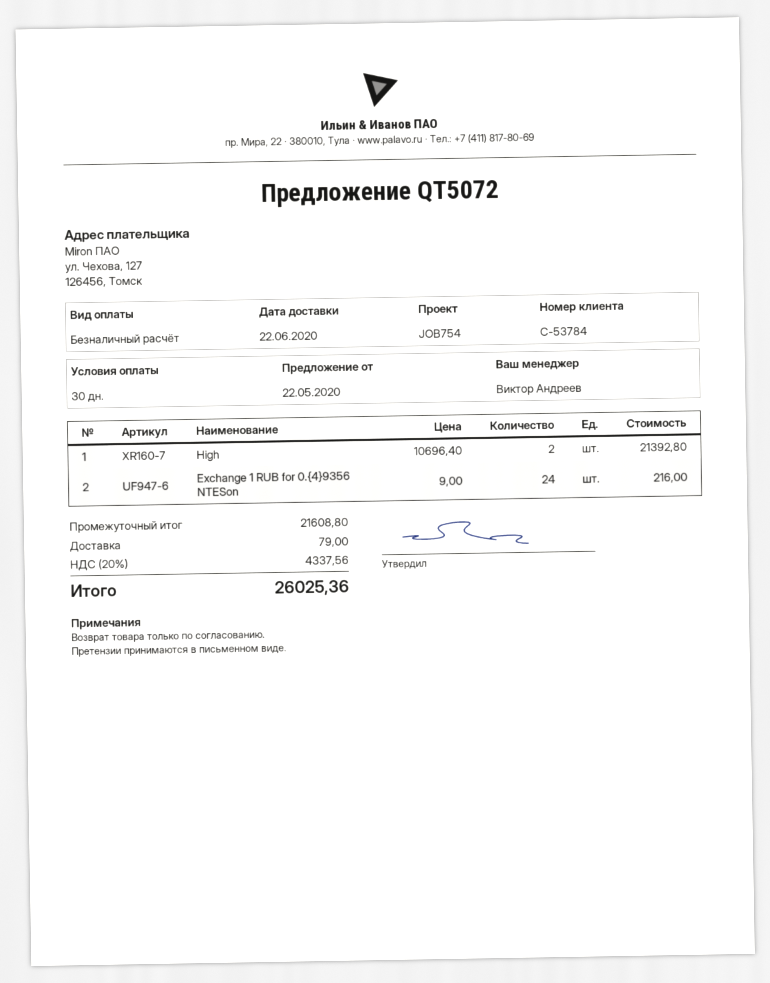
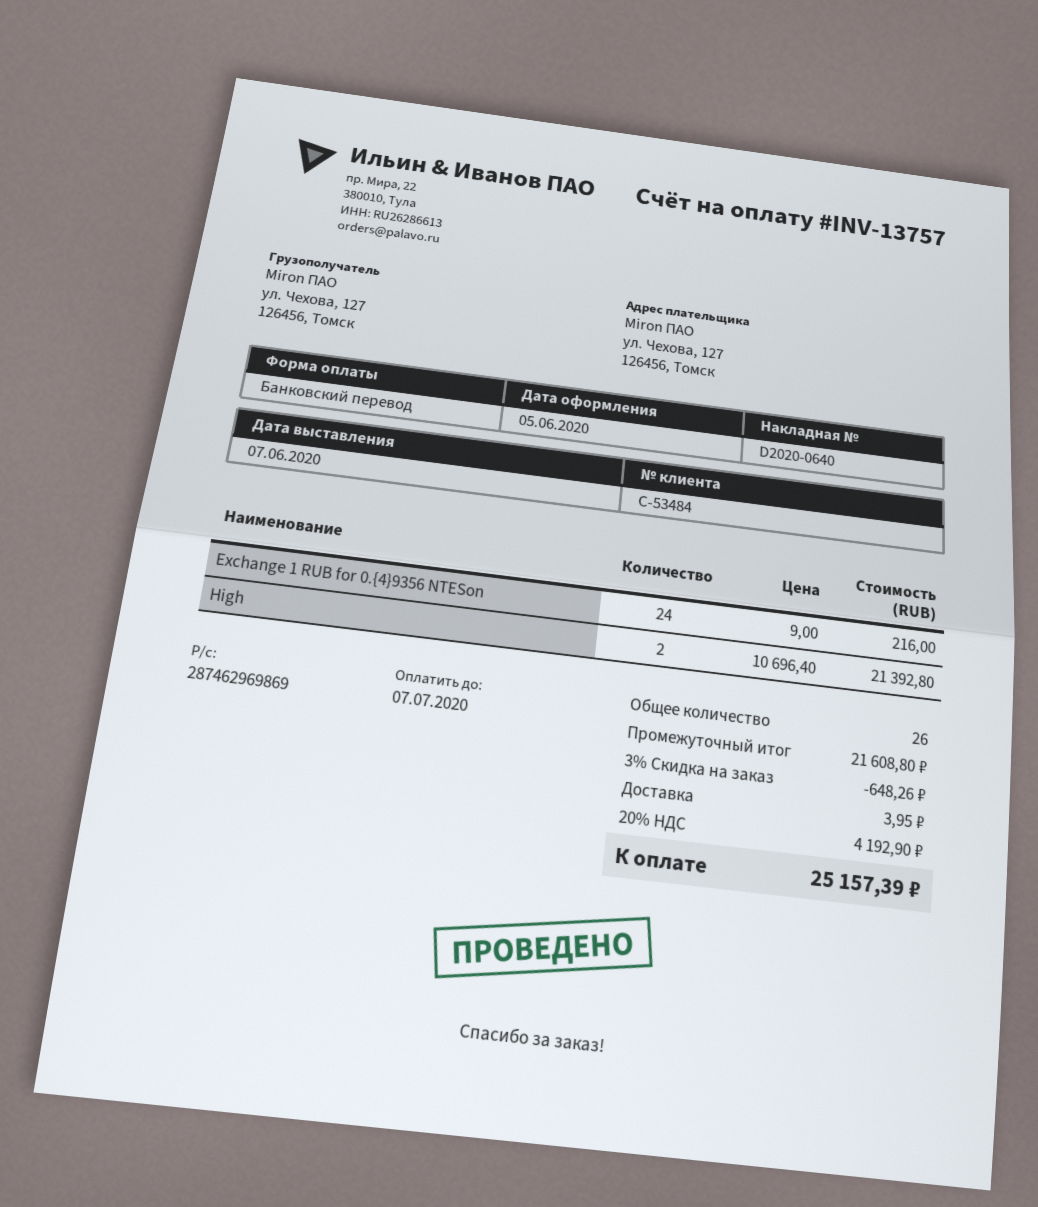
customer number: C-53784 -> C-53484
discount: none -> 3% = 648.26
shipping: 79.00 -> 3.95
tax: 20% = 4337.56 -> 20% = 4192.90
total: 26025.36 -> 25157.39

